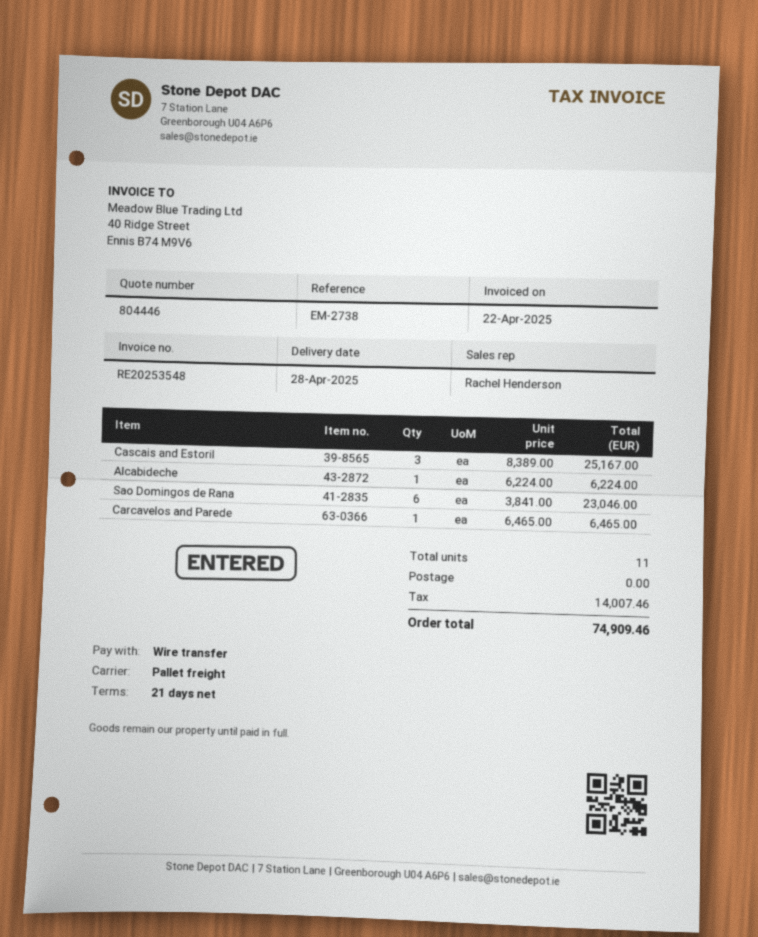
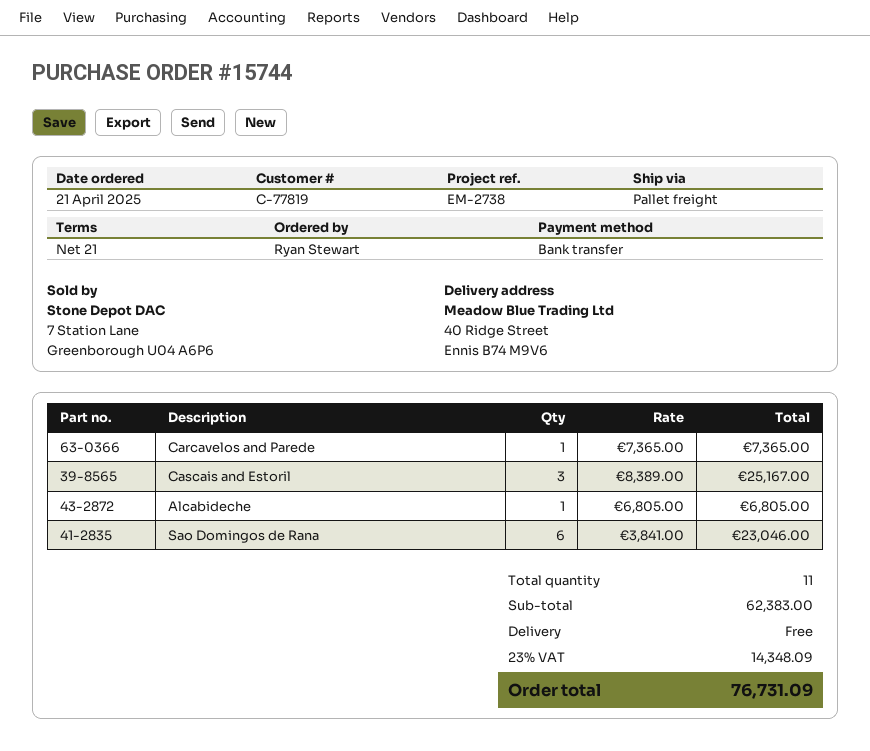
Alcabideche: 1 x 6224.00 = 6224.00 -> 1 x 6805.00 = 6805.00
Carcavelos and Parede: 1 x 6465.00 = 6465.00 -> 1 x 7365.00 = 7365.00
tax: 14007.46 -> 14348.09
total: 74909.46 -> 76731.09

